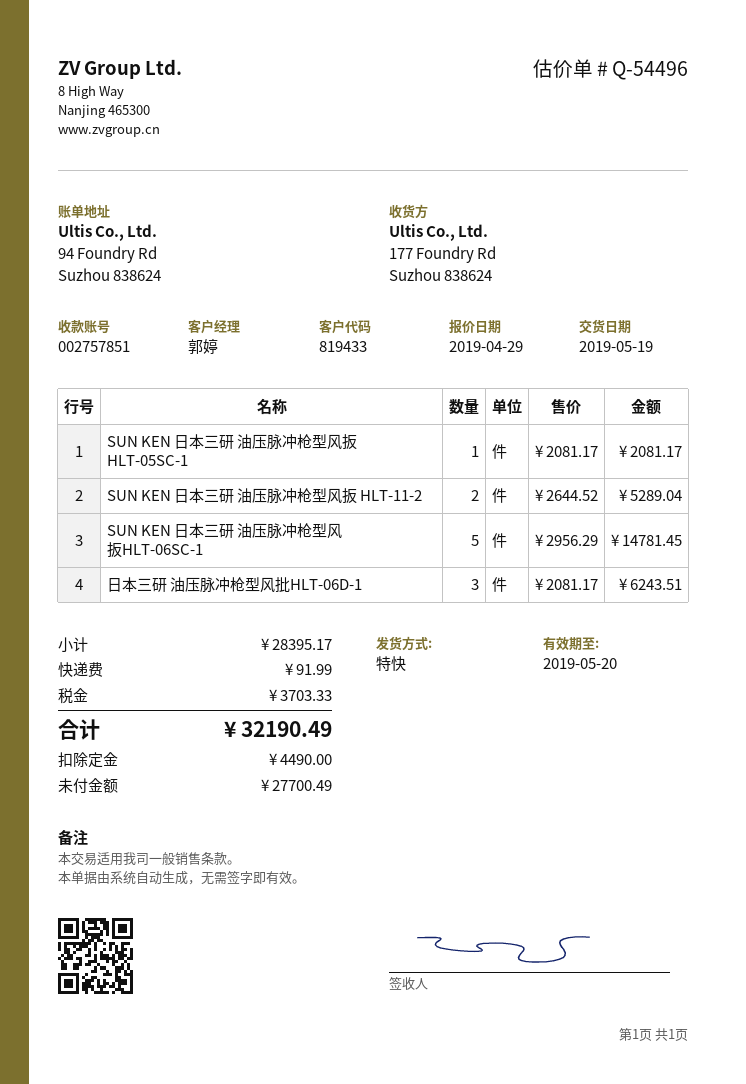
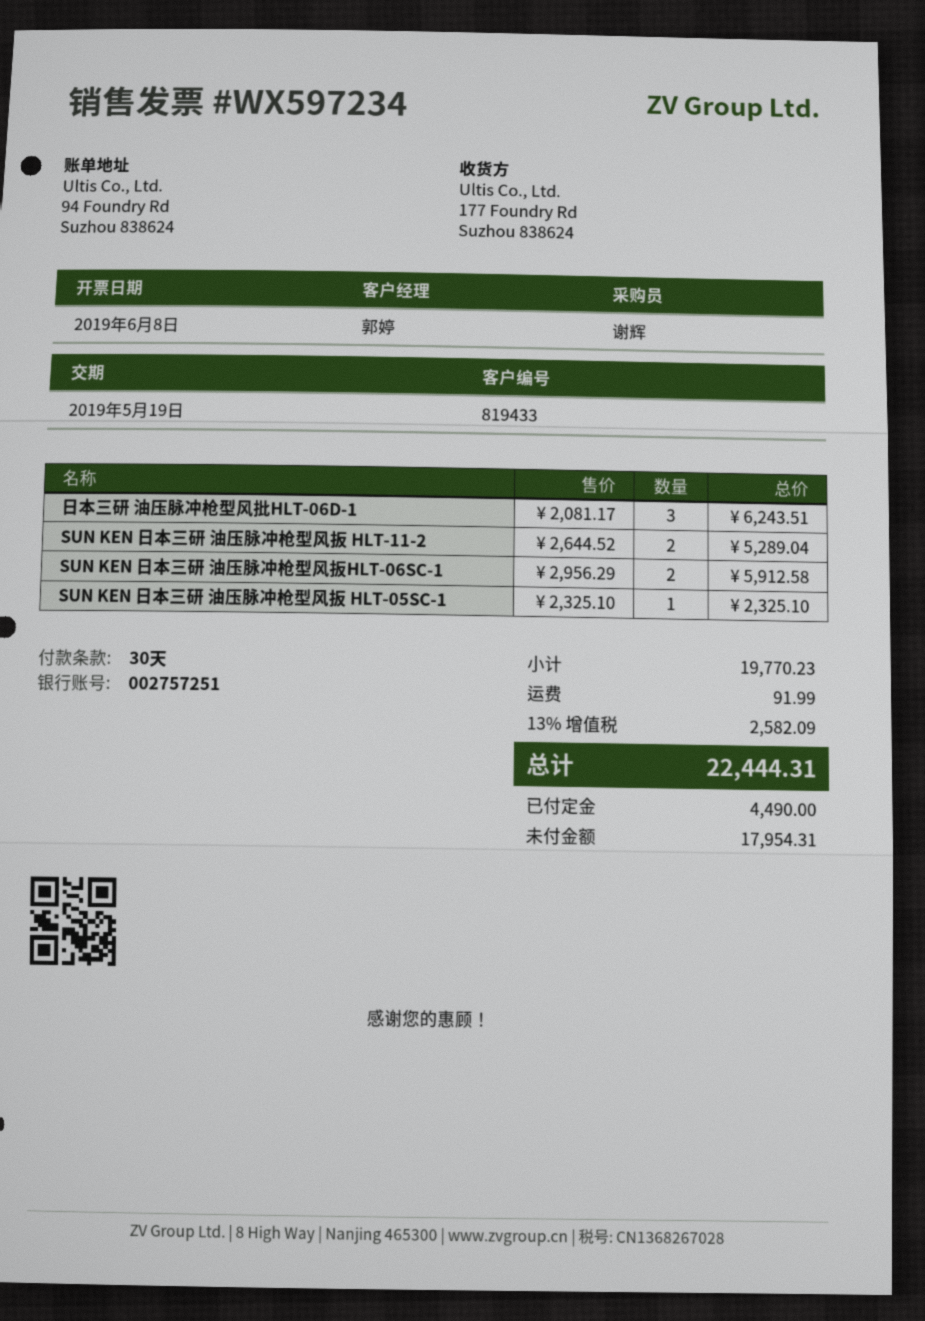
bank account: 002757851 -> 002757251
SUN KEN 日本三研 油压脉冲枪型风扳 HLT-05SC-1: 1 x 2081.17 = 2081.17 -> 1 x 2325.10 = 2325.10
SUN KEN 日本三研 油压脉冲枪型风扳HLT-06SC-1: 5 x 2956.29 = 14781.45 -> 2 x 2956.29 = 5912.58
subtotal: 28395.17 -> 19770.23
tax: 3703.33 -> 2582.09
total: 32190.49 -> 22444.31
balance: 27700.49 -> 17954.31

